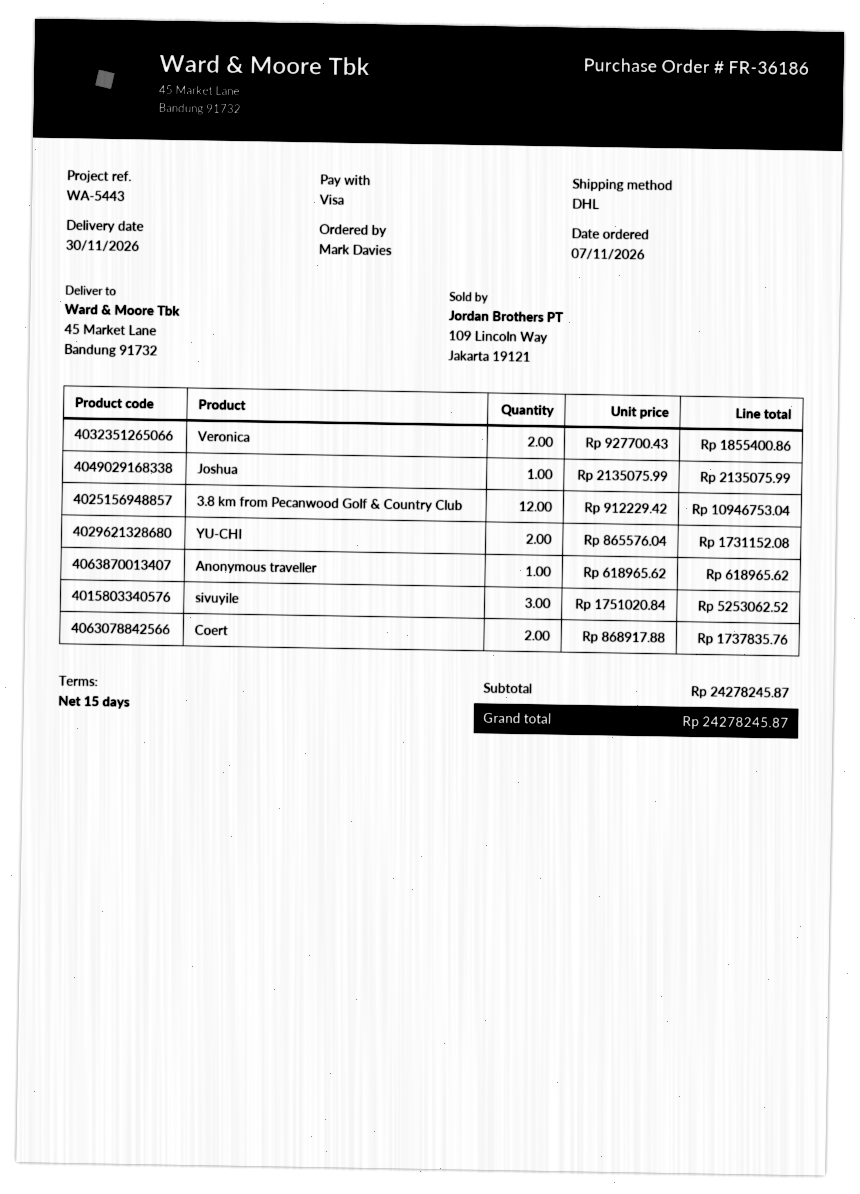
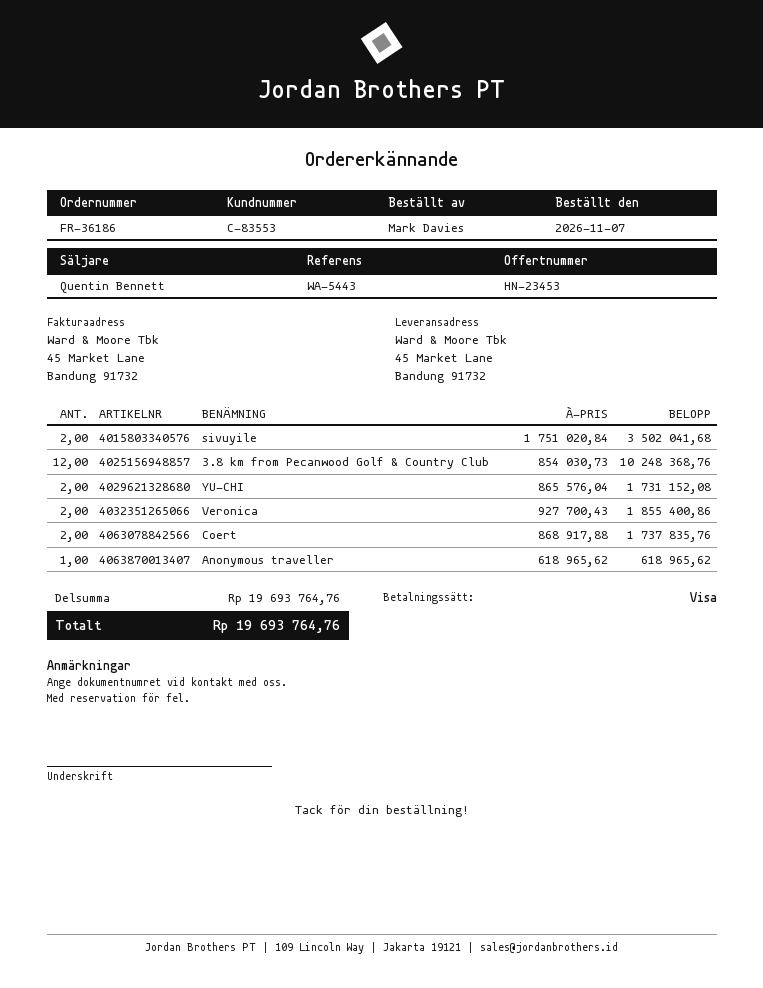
Joshua: 1 x 2135075.99 = 2135075.99 -> none
3.8 km from Pecanwood Golf & Country Club: 12 x 912229.42 = 10946753.04 -> 12 x 854030.73 = 10248368.76
sivuyile: 3 x 1751020.84 = 5253062.52 -> 2 x 1751020.84 = 3502041.68
subtotal: 24278245.87 -> 19693764.76
total: 24278245.87 -> 19693764.76

